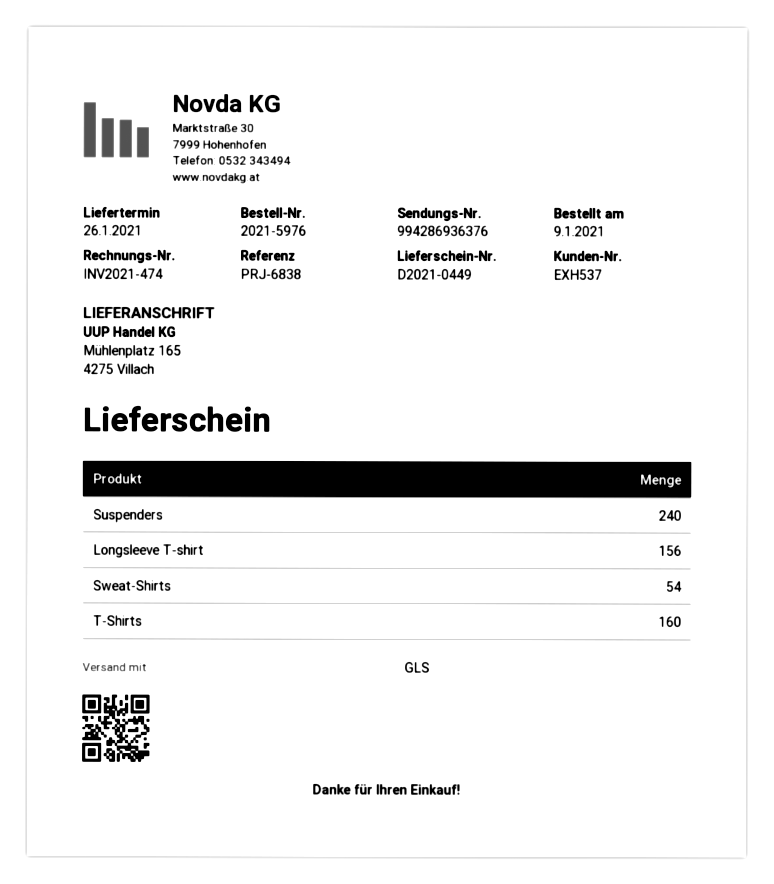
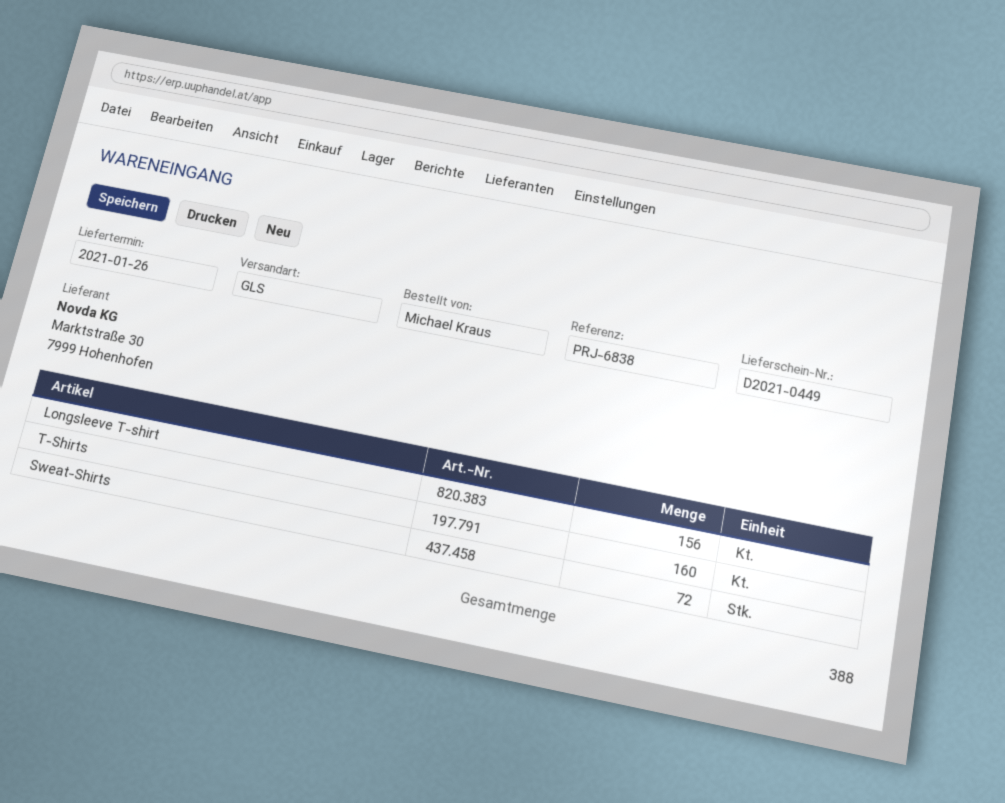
Suspenders: 240 -> none
Sweat-Shirts: 54 -> 72

